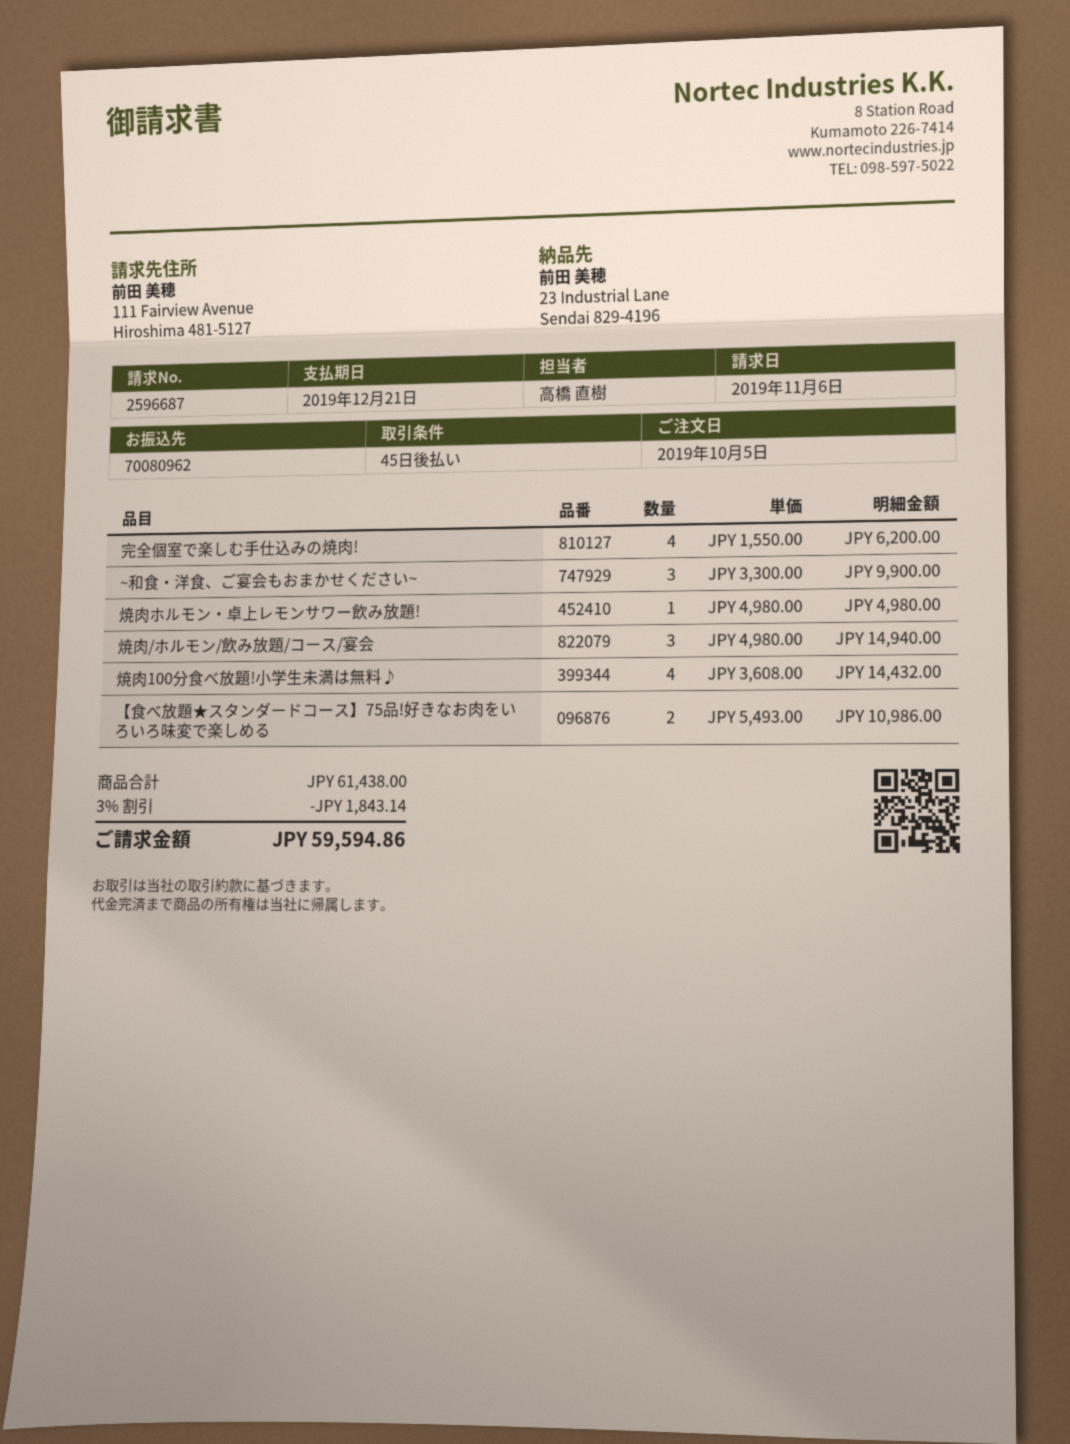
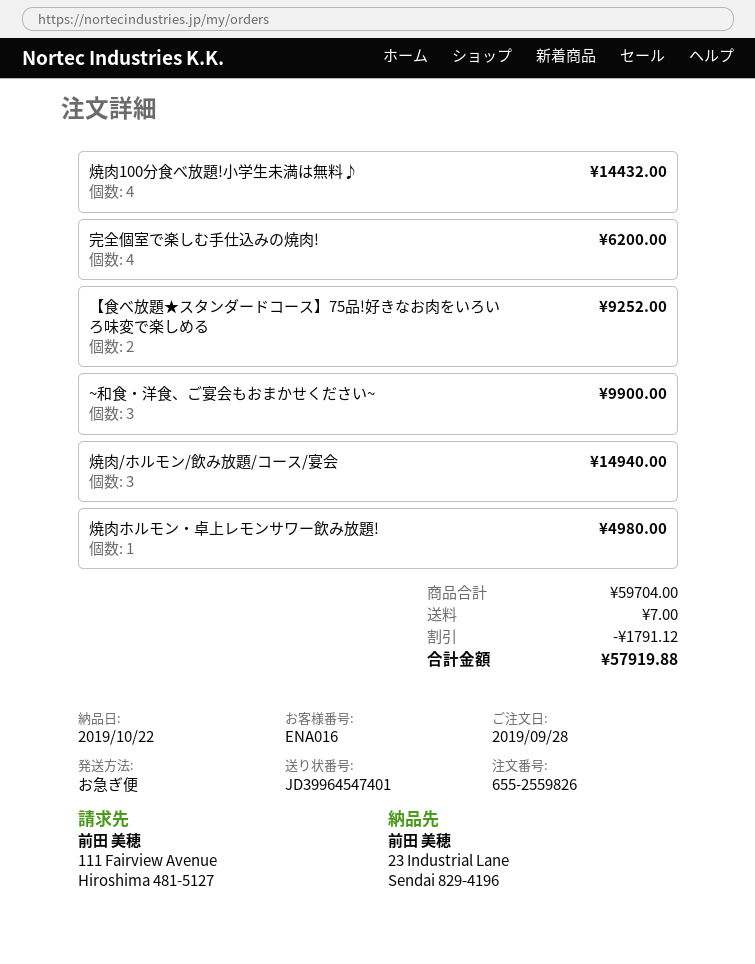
order date: 2019-10-05 -> 2019-09-28
【食べ放題★スタンダードコース】75品!好きなお肉をいろいろ味変で楽しめる: 2 for 10986.00 -> 2 for 9252.00
subtotal: 61438.00 -> 59704.00
discount: 1843.14 -> 1791.12
shipping: none -> 7.00
total: 59594.86 -> 57919.88

